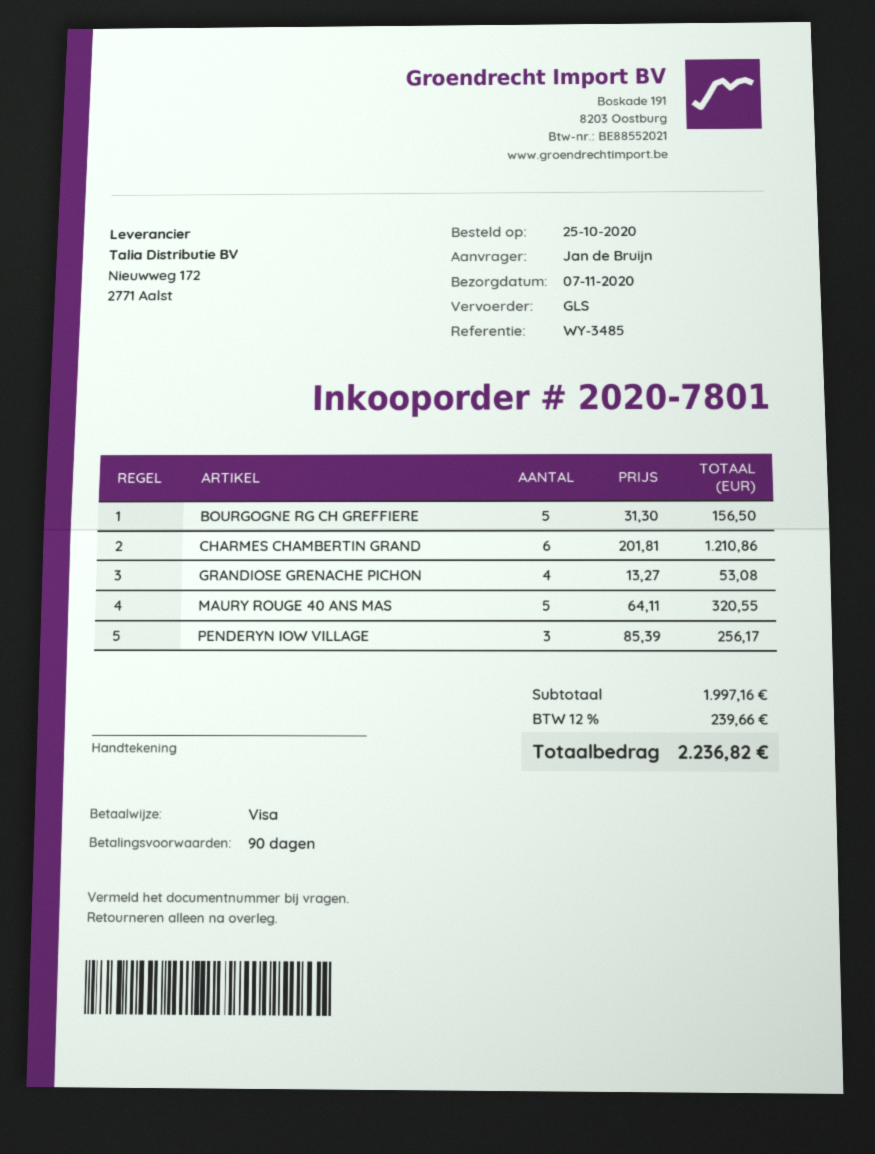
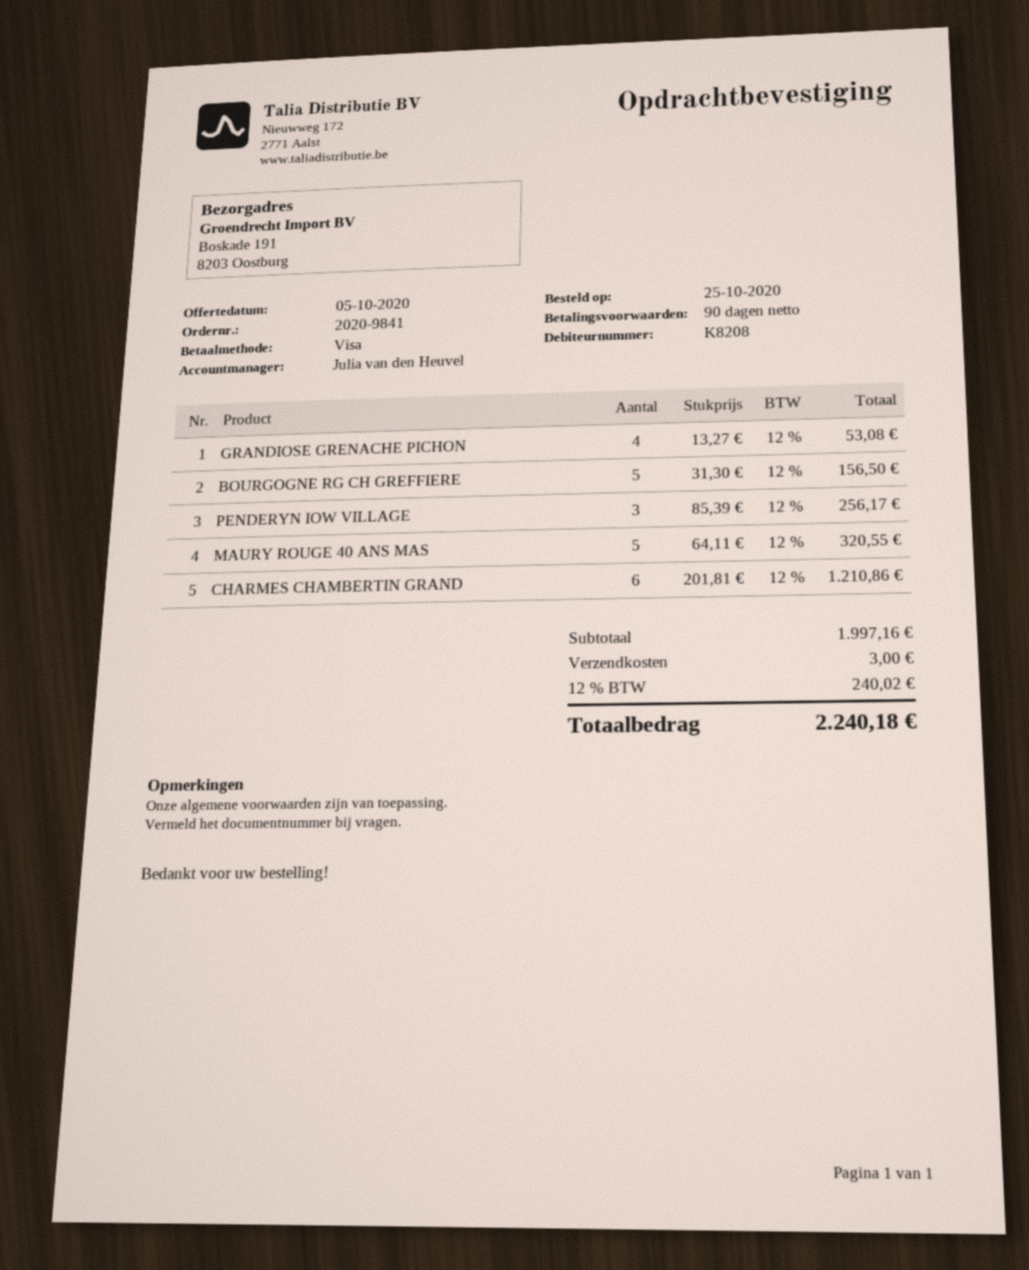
order number: 2020-7801 -> 2020-9841
shipping: none -> 3.00
tax: 12% = 239.66 -> 12% = 240.02
total: 2236.82 -> 2240.18

